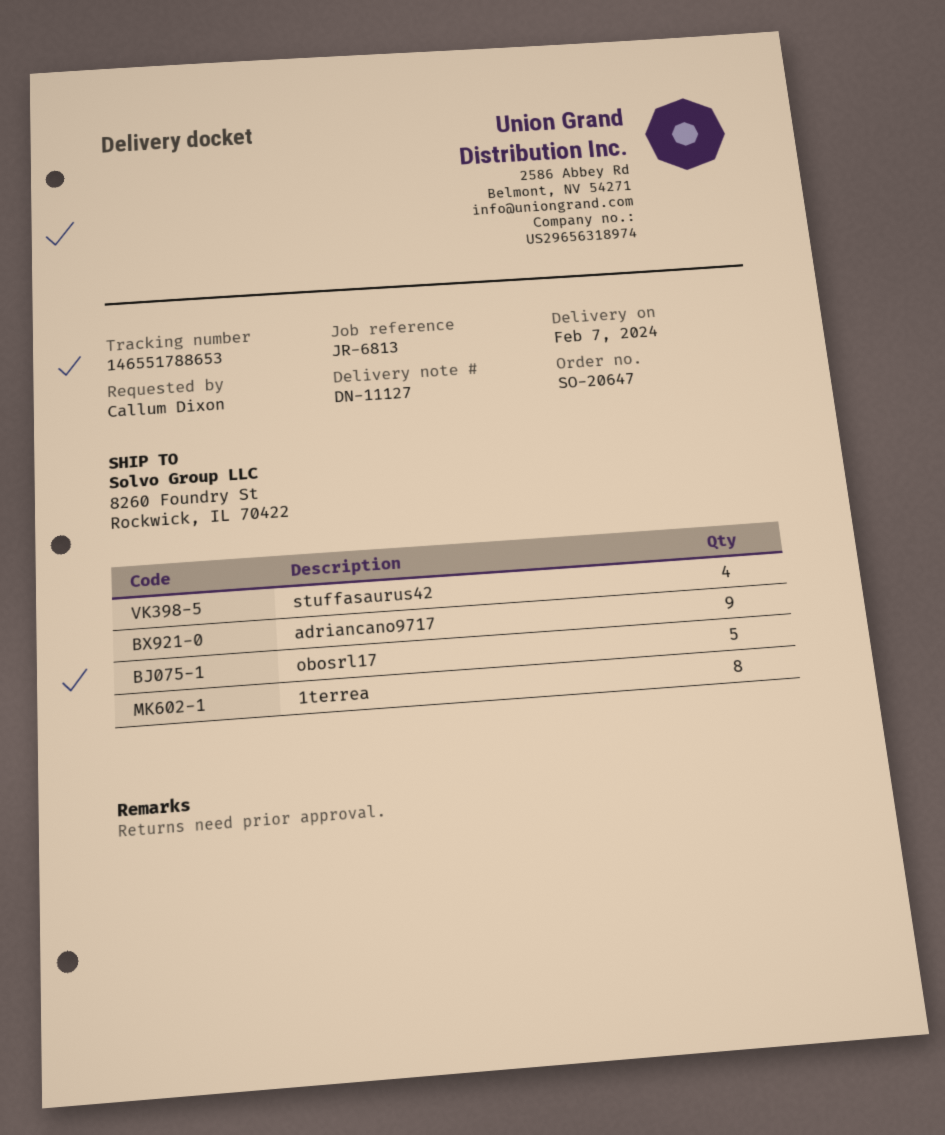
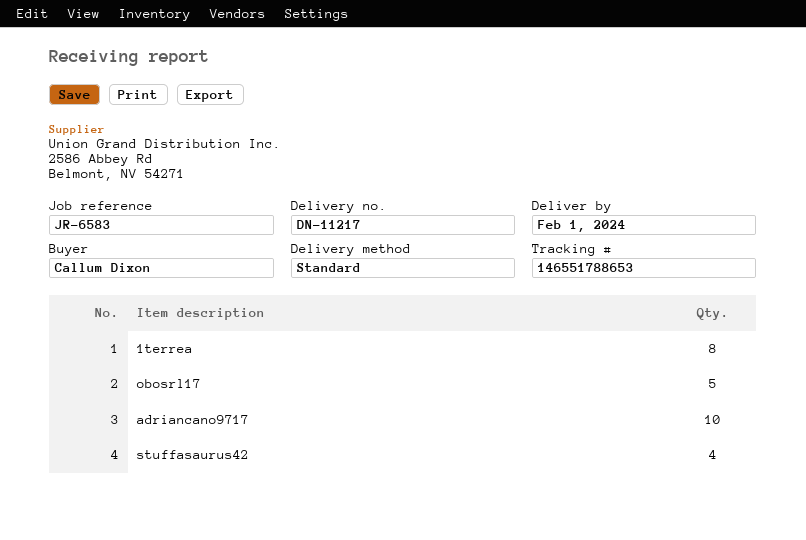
delivery note number: DN-11127 -> DN-11217
delivery date: 2024-02-07 -> 2024-02-01
reference: JR-6813 -> JR-6583
adriancano9717: 9 -> 10

